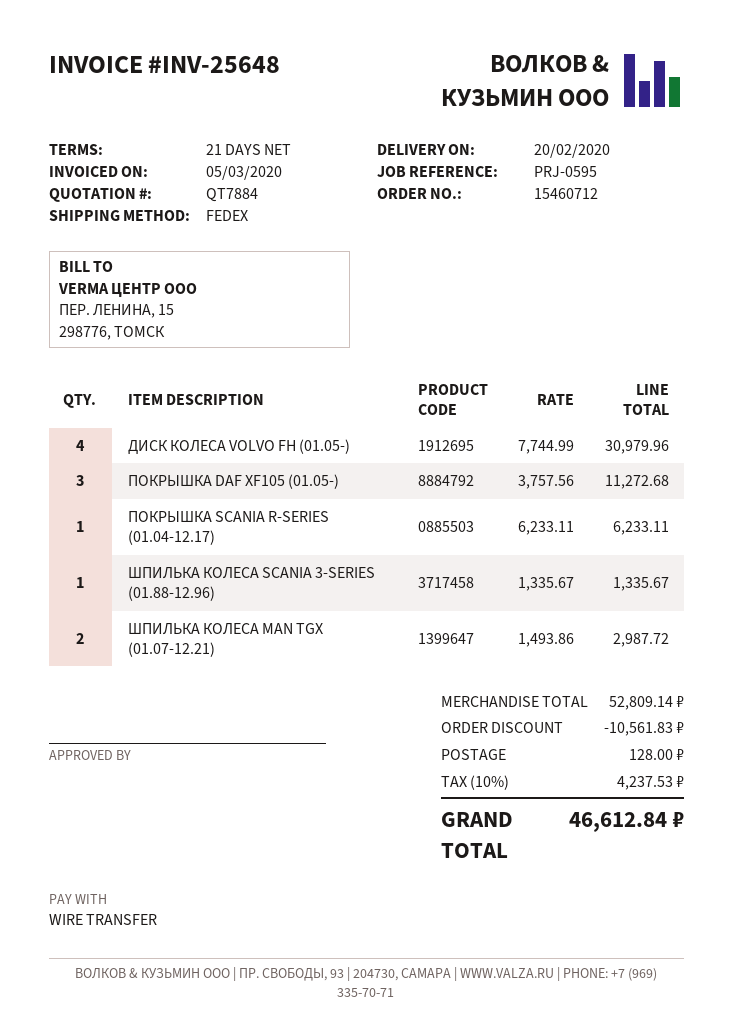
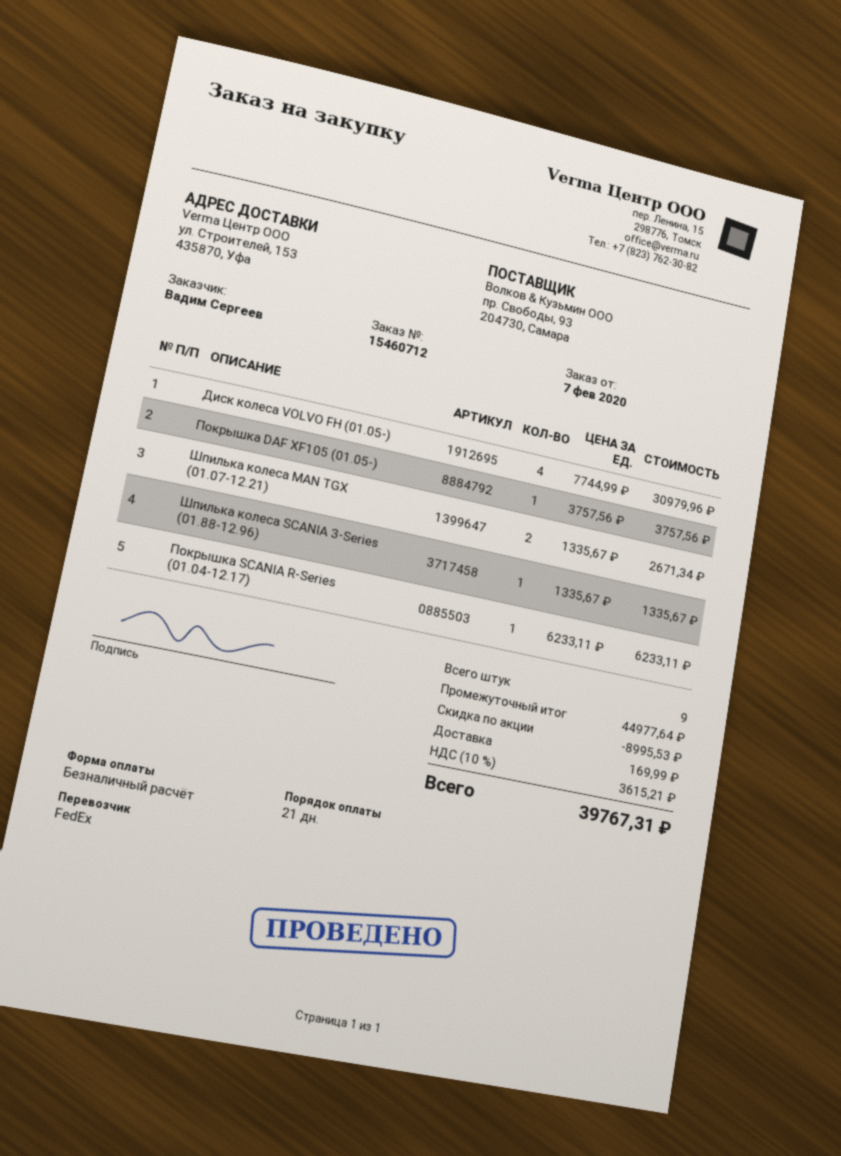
ПОКРЫШКА DAF XF105 (01.05-): 3 x 3757.56 = 11272.68 -> 1 x 3757.56 = 3757.56
ШПИЛЬКА КОЛЕСА MAN TGX (01.07-12.21): 2 x 1493.86 = 2987.72 -> 2 x 1335.67 = 2671.34
subtotal: 52809.14 -> 44977.64
discount: 10561.83 -> 8995.53
shipping: 128.00 -> 169.99
tax: 10% = 4237.53 -> 10% = 3615.21
total: 46612.84 -> 39767.31

